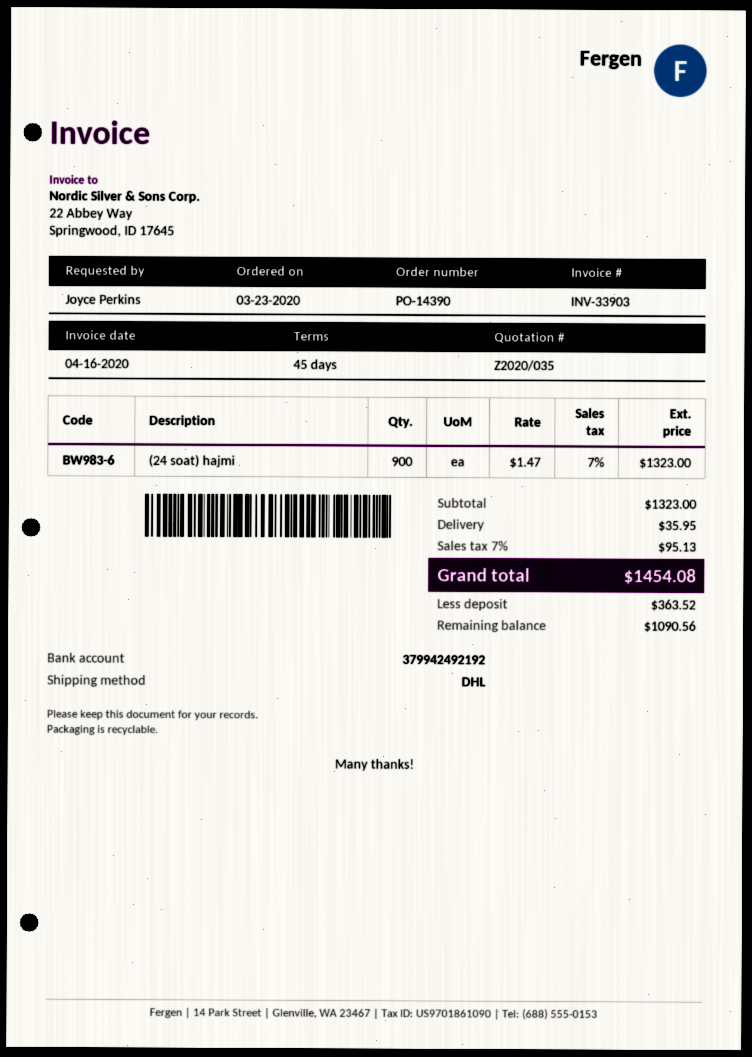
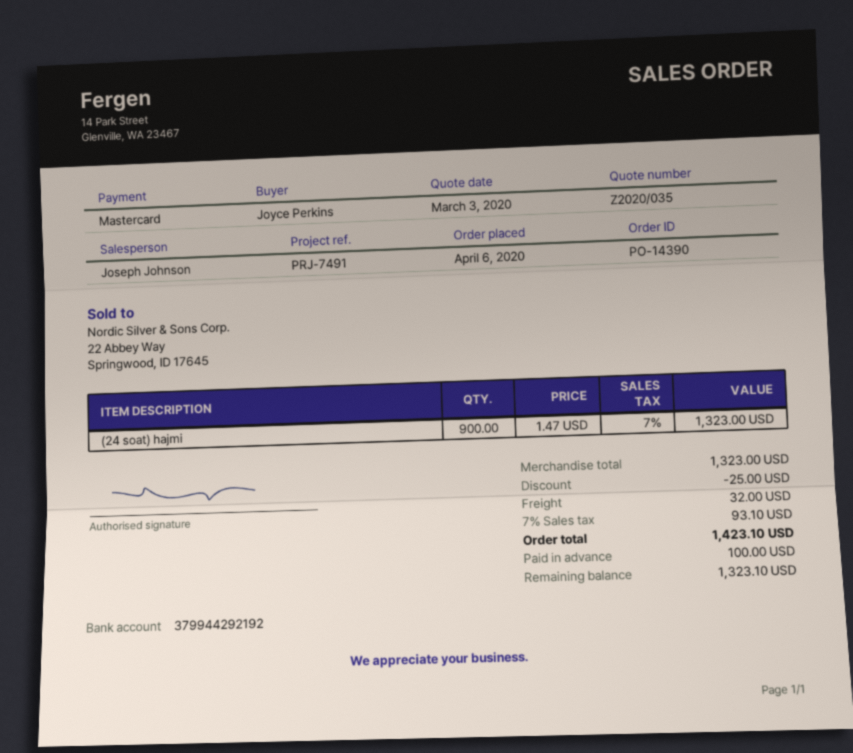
order date: 2020-03-23 -> 2020-04-06
bank account: 379942492192 -> 379944292192
discount: none -> 25.00
shipping: 35.95 -> 32.00
tax: 7% = 95.13 -> 7% = 93.10
total: 1454.08 -> 1423.10
deposit: 363.52 -> 100.00
balance: 1090.56 -> 1323.10

